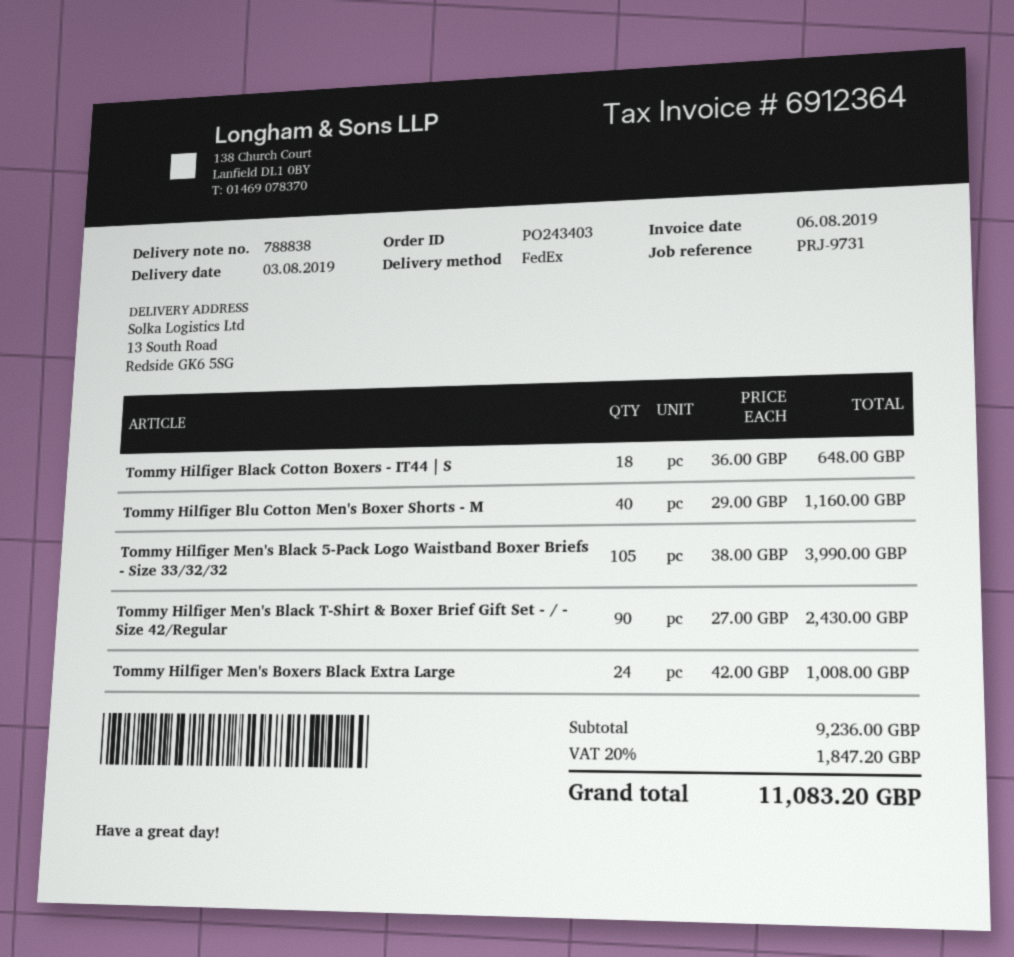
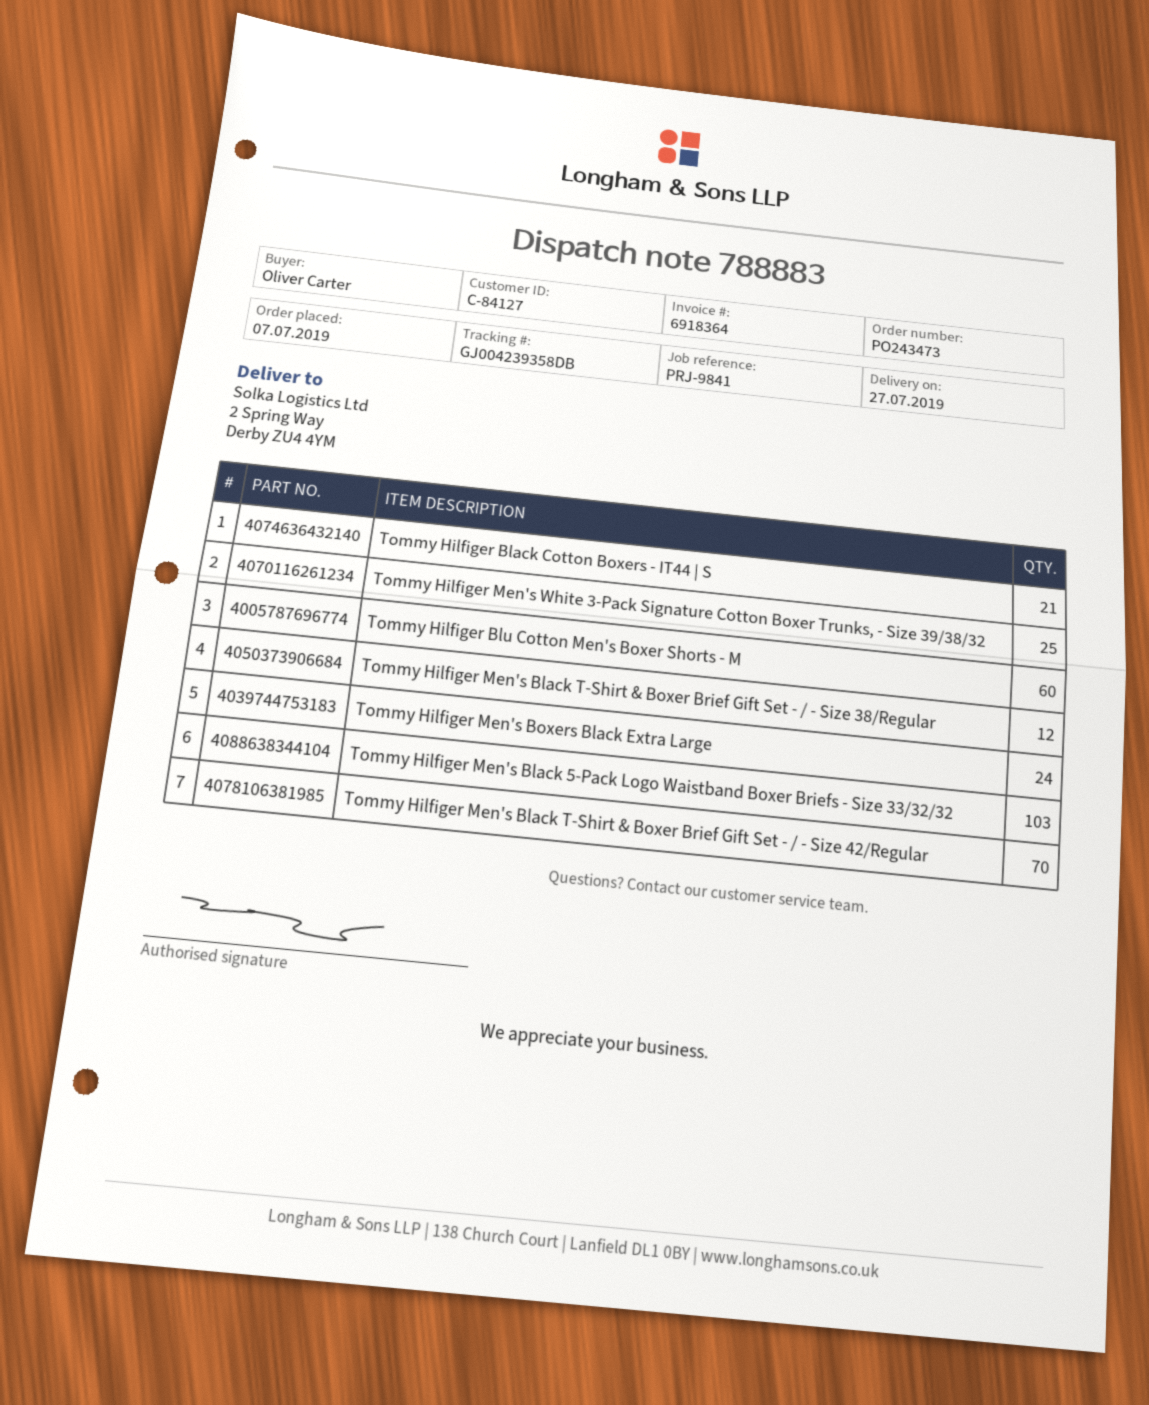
order number: PO243403 -> PO243473
delivery note number: 788838 -> 788883
delivery date: 2019-08-03 -> 2019-07-27
invoice number: 6912364 -> 6918364
reference: PRJ-9731 -> PRJ-9841
ship to: 13 South Road, Redside GK6 5SG -> 2 Spring Way, Derby ZU4 4YM
Tommy Hilfiger Black Cotton Boxers - IT44 | S: 18 -> 21
Tommy Hilfiger Blu Cotton Men's Boxer Shorts - M: 40 -> 60
Tommy Hilfiger Men's Black 5-Pack Logo Waistband Boxer Briefs - Size 33/32/32: 105 -> 103
Tommy Hilfiger Men's Black T-Shirt & Boxer Brief Gift Set - / - Size 42/Regular: 90 -> 70
Tommy Hilfiger Men's White 3-Pack Signature Cotton Boxer Trunks, - Size 39/38/32: none -> 25
Tommy Hilfiger Men's Black T-Shirt & Boxer Brief Gift Set - / - Size 38/Regular: none -> 12

